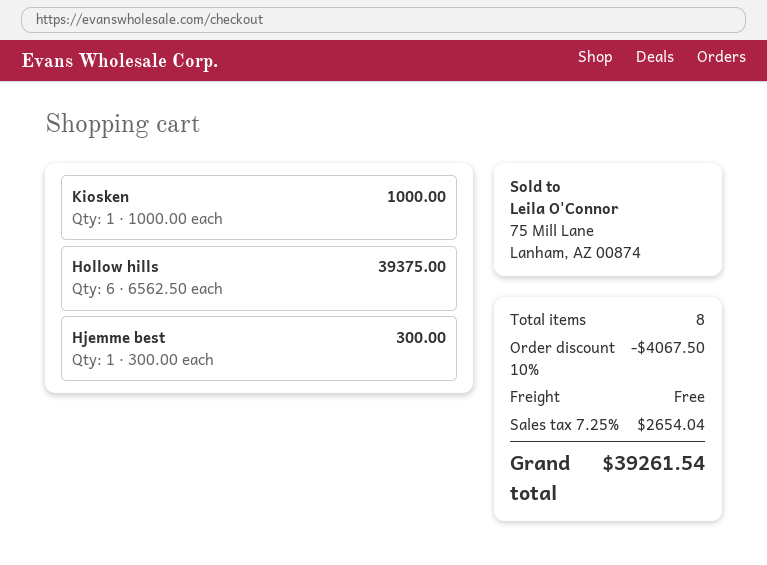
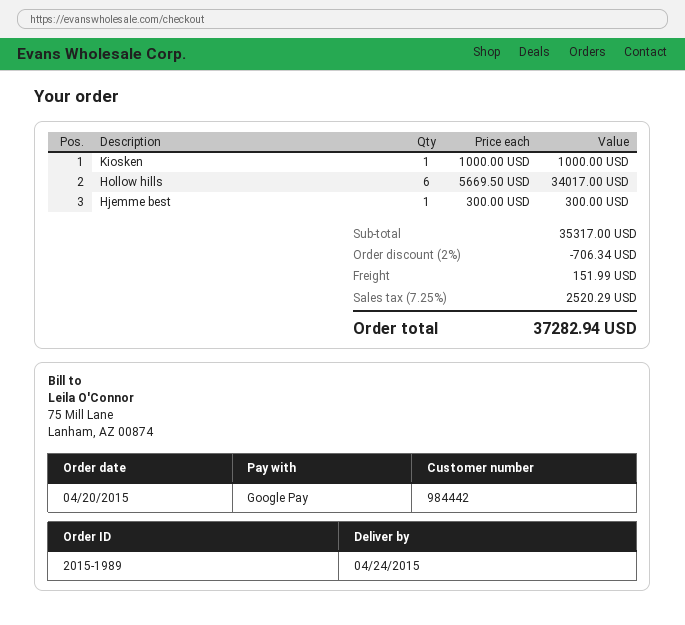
Hollow hills: 6 x 6562.50 = 39375.00 -> 6 x 5669.50 = 34017.00
discount: 10% = 4067.50 -> 2% = 706.34
shipping: 0.00 -> 151.99
tax: 7.25% = 2654.04 -> 7.25% = 2520.29
total: 39261.54 -> 37282.94

